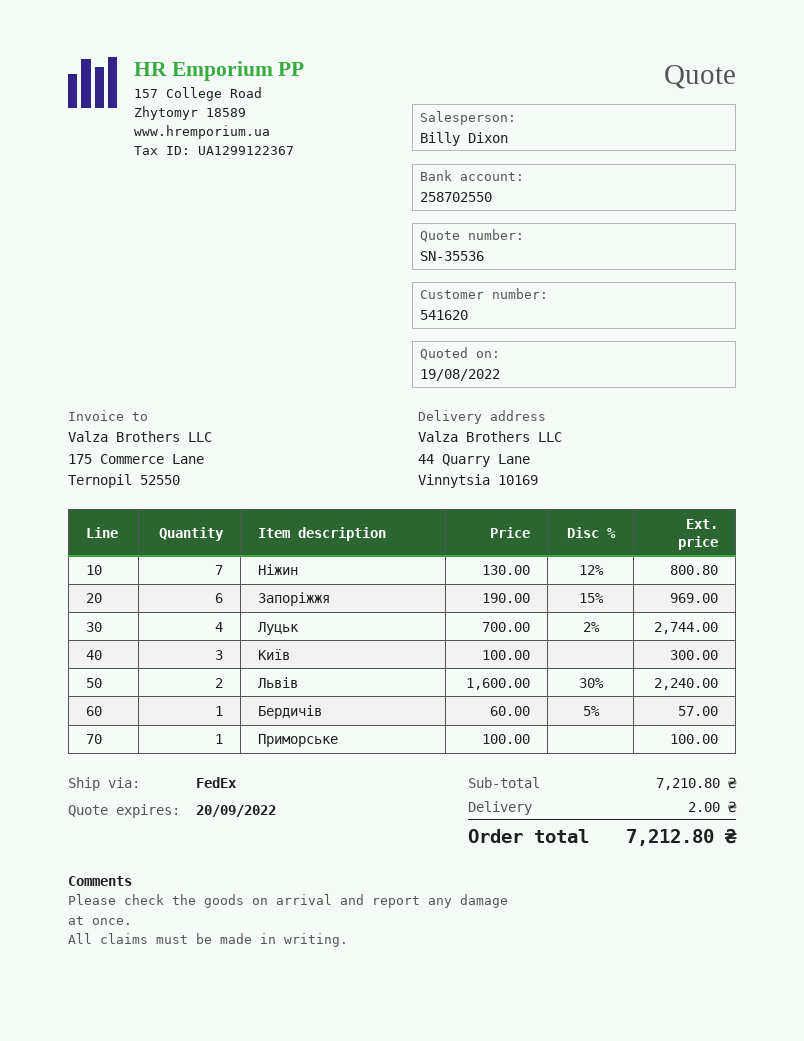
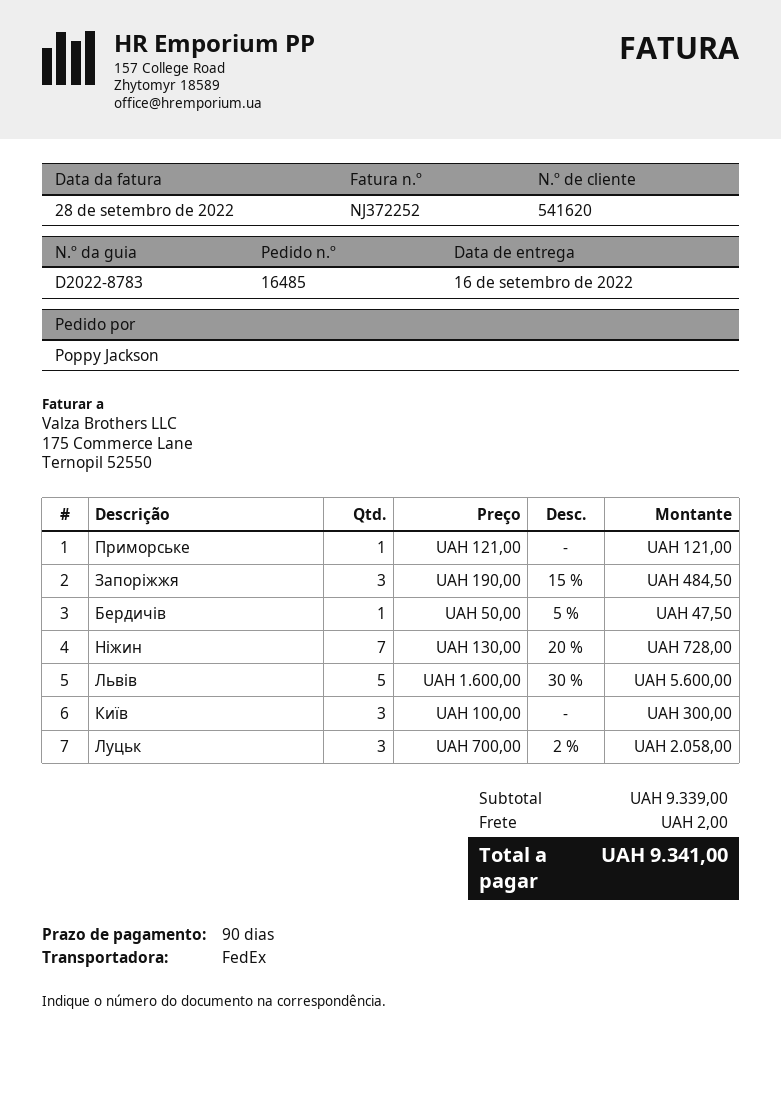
Ніжин: 7 x 130.00 - 12% = 800.80 -> 7 x 130.00 - 20% = 728.00
Запоріжжя: 6 x 190.00 - 15% = 969.00 -> 3 x 190.00 - 15% = 484.50
Луцьк: 4 x 700.00 - 2% = 2744.00 -> 3 x 700.00 - 2% = 2058.00
Львів: 2 x 1600.00 - 30% = 2240.00 -> 5 x 1600.00 - 30% = 5600.00
Бердичів: 1 x 60.00 - 5% = 57.00 -> 1 x 50.00 - 5% = 47.50
Приморське: 1 x 100.00 = 100.00 -> 1 x 121.00 = 121.00
subtotal: 7210.80 -> 9339.00
total: 7212.80 -> 9341.00

